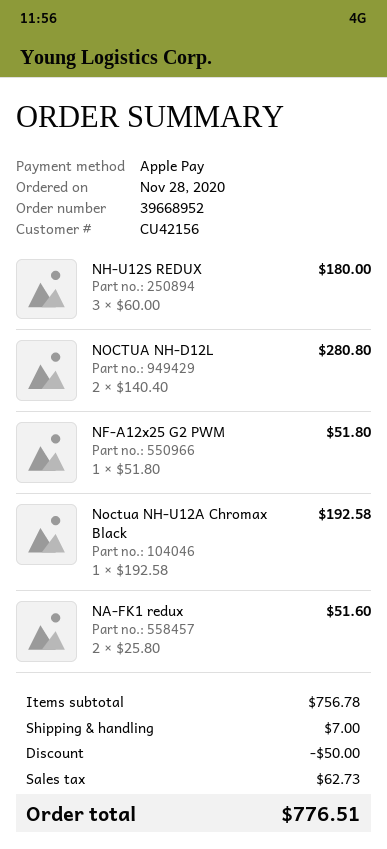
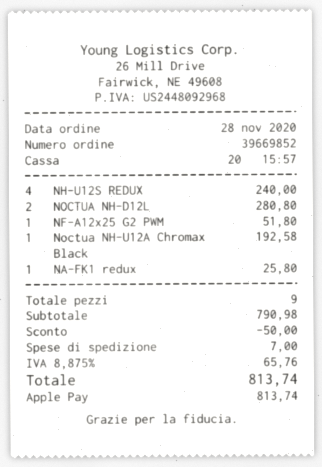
order number: 39668952 -> 39669852
NH-U12S REDUX: 3 for 180.00 -> 4 for 240.00
NA-FK1 redux: 2 for 51.60 -> 1 for 25.80
subtotal: 756.78 -> 790.98
tax: 62.73 -> 65.76
total: 776.51 -> 813.74

